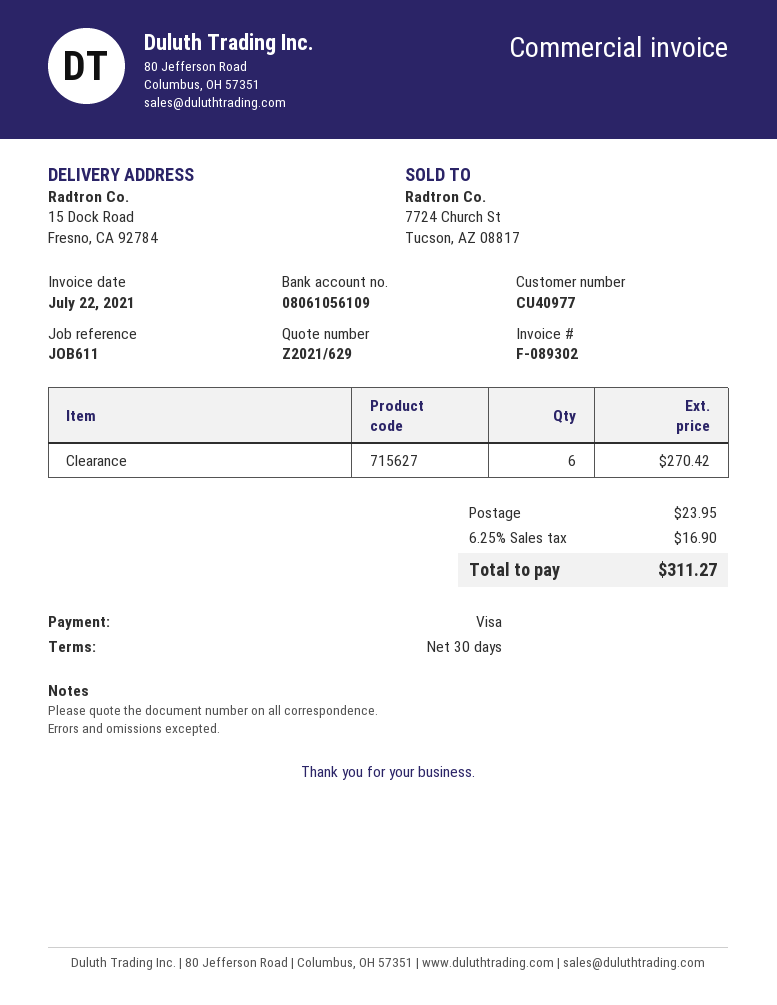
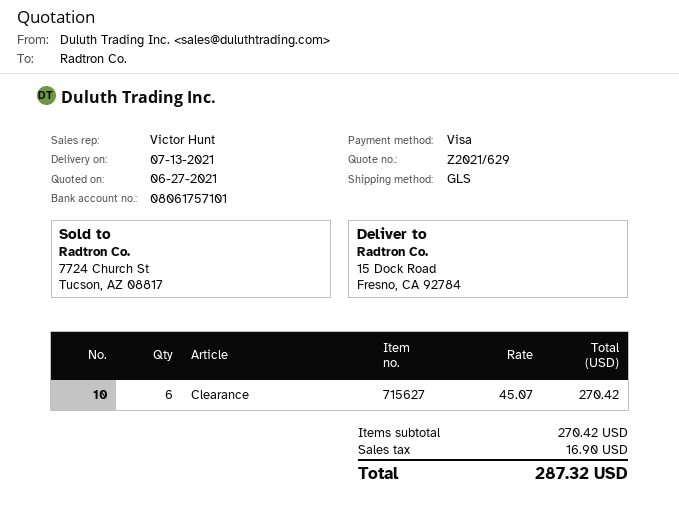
bank account: 08061056109 -> 08061757101
shipping: 23.95 -> none
total: 311.27 -> 287.32

